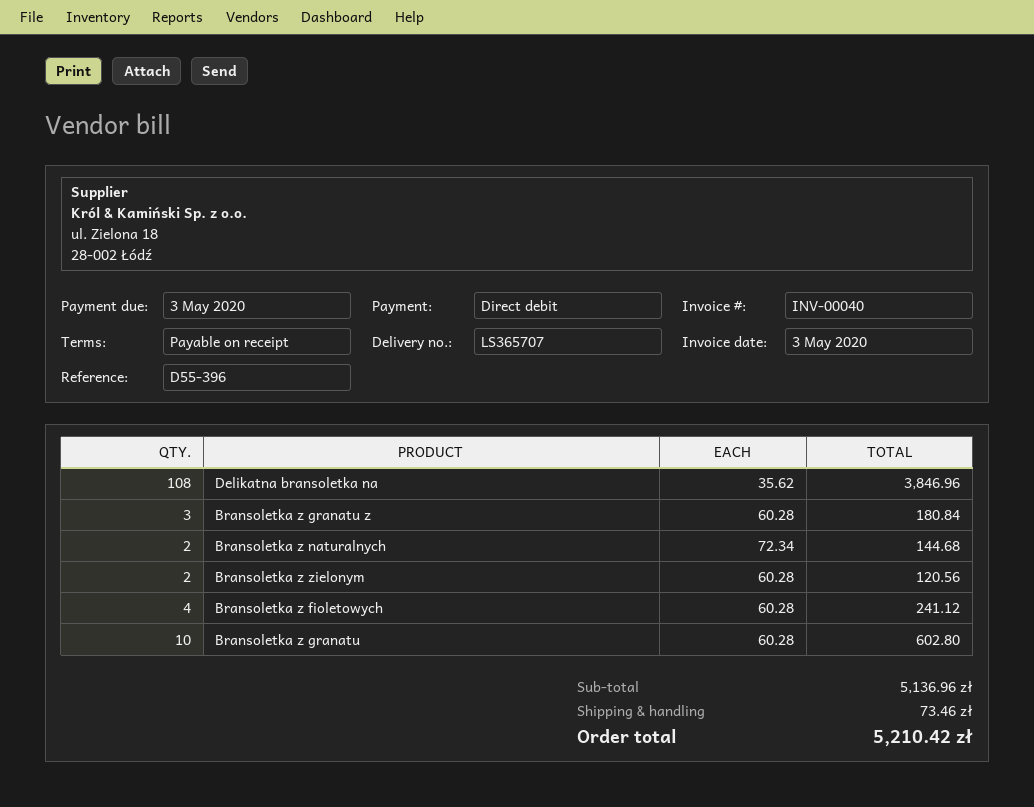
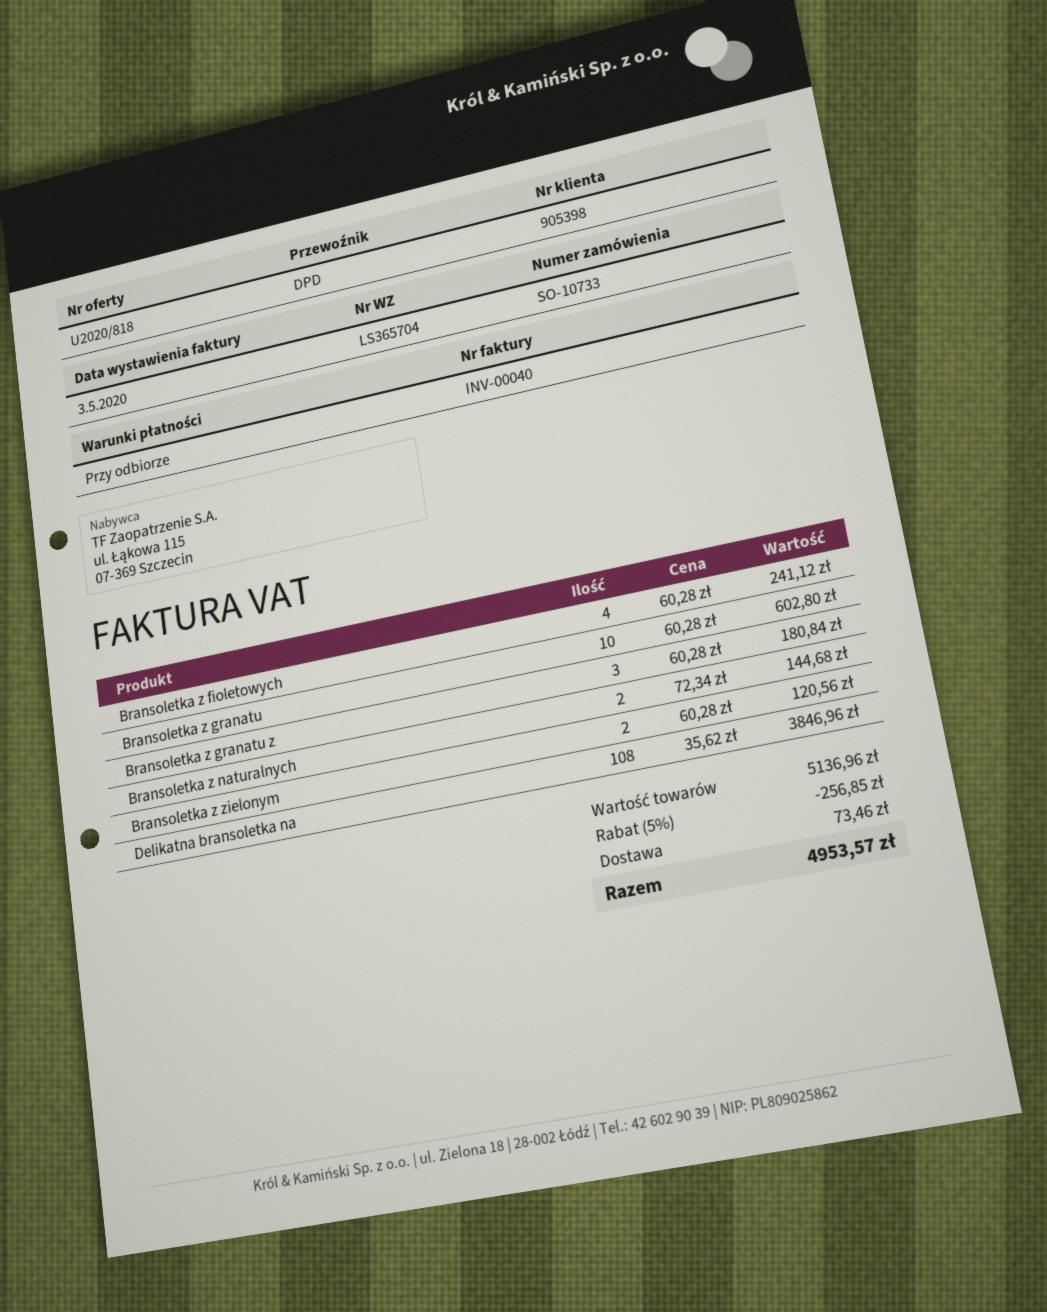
delivery note number: LS365707 -> LS365704
discount: none -> 5% = 256.85
total: 5210.42 -> 4953.57

